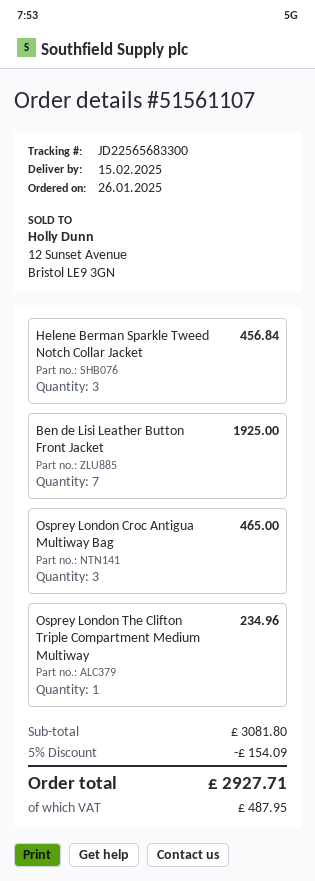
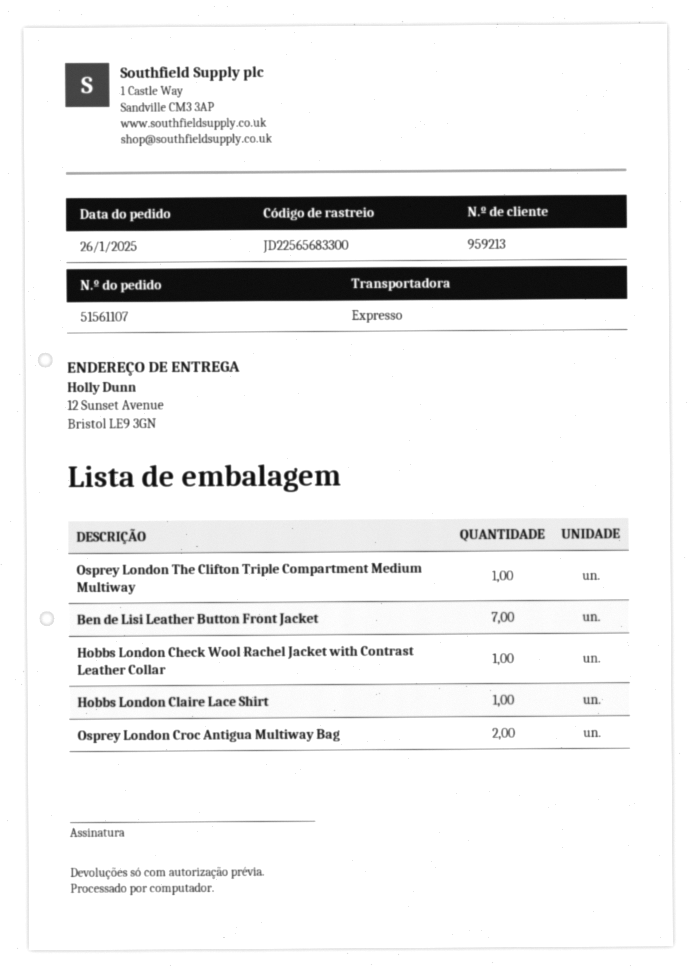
Helene Berman Sparkle Tweed Notch Collar Jacket: 3 -> none
Osprey London Croc Antigua Multiway Bag: 3 -> 2
Hobbs London Check Wool Rachel Jacket with Contrast Leather Collar: none -> 1
Hobbs London Claire Lace Shirt: none -> 1

